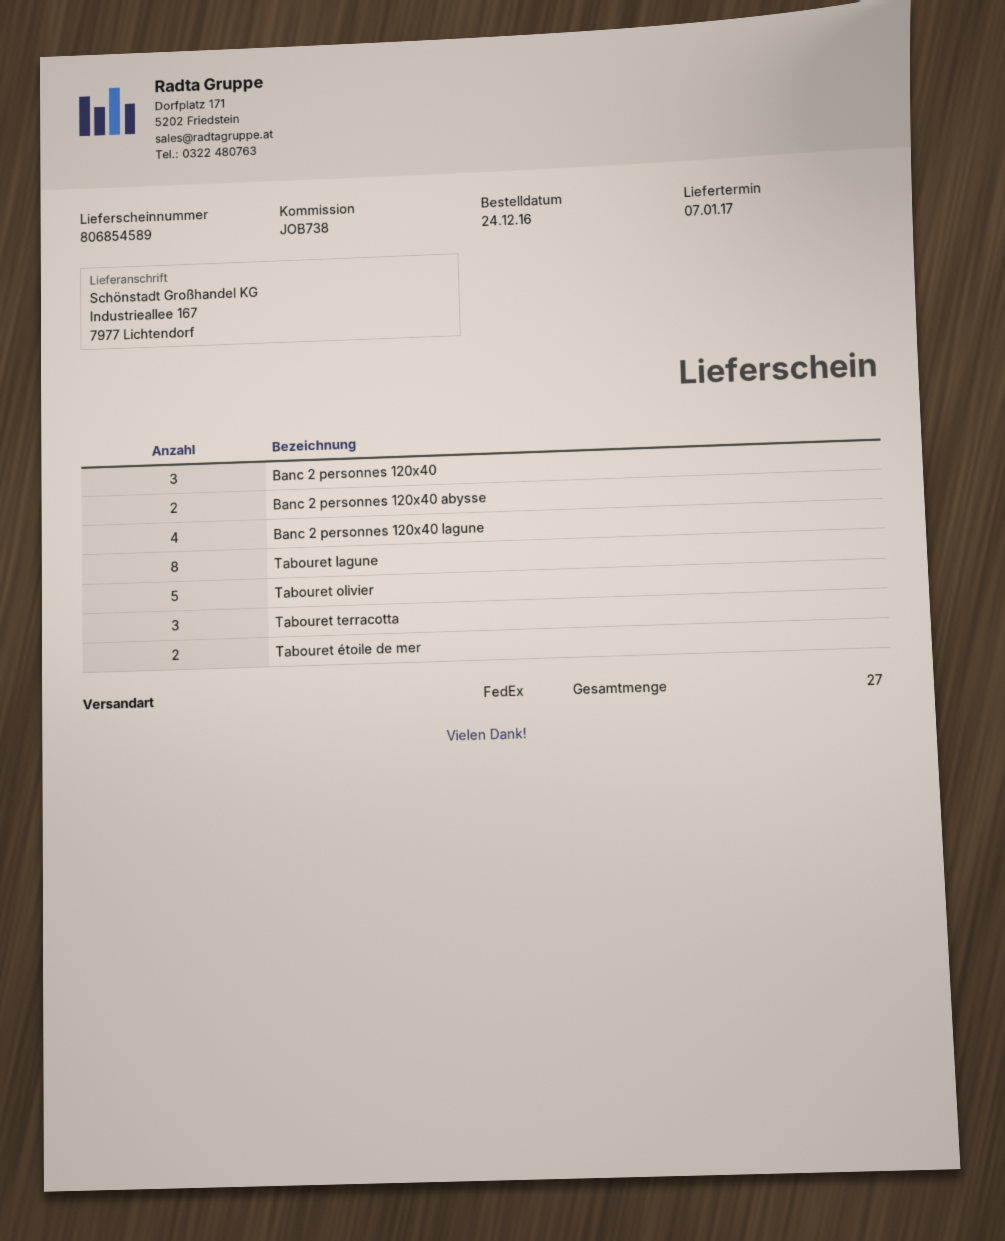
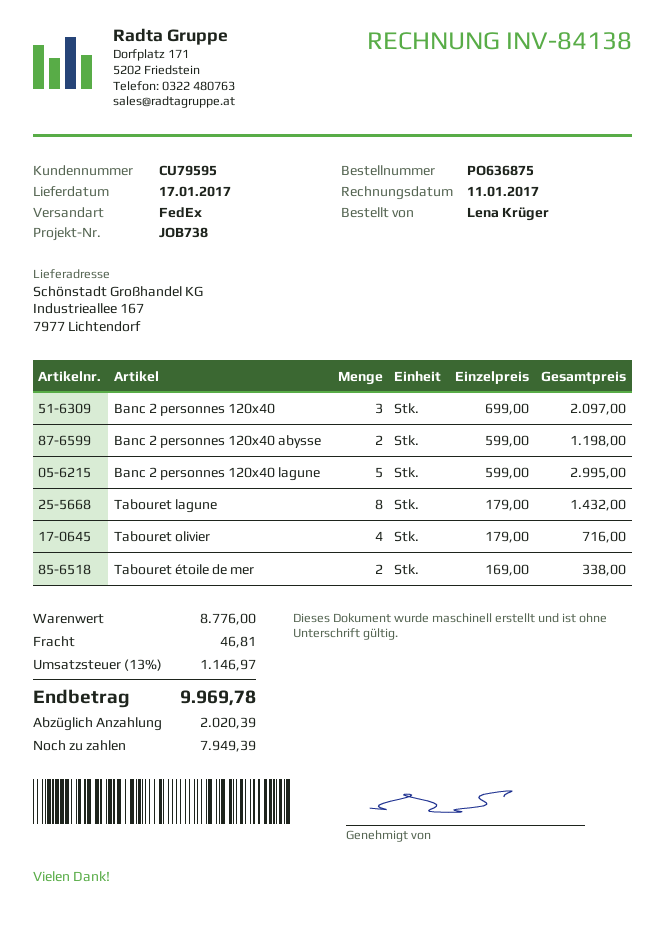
delivery date: 2017-01-07 -> 2017-01-17
Banc 2 personnes 120x40 lagune: 4 -> 5
Tabouret olivier: 5 -> 4
Tabouret terracotta: 3 -> none

